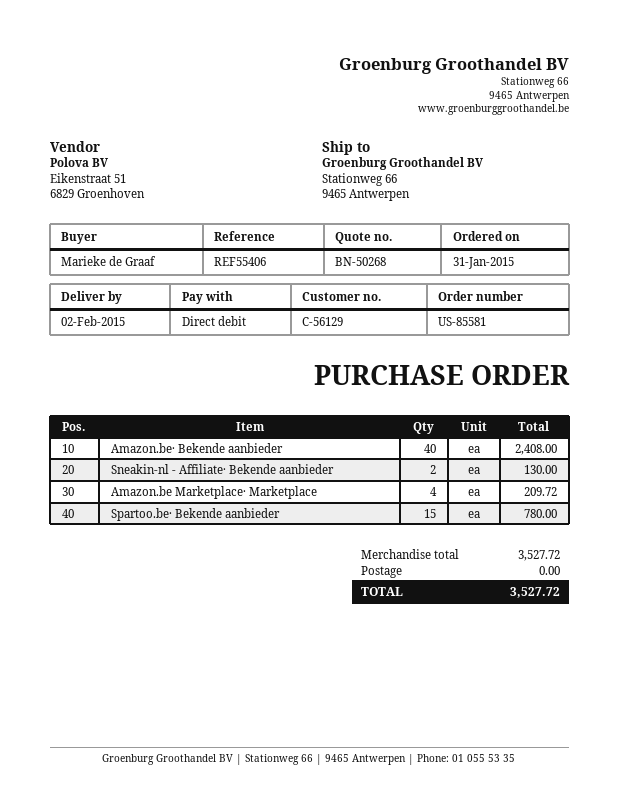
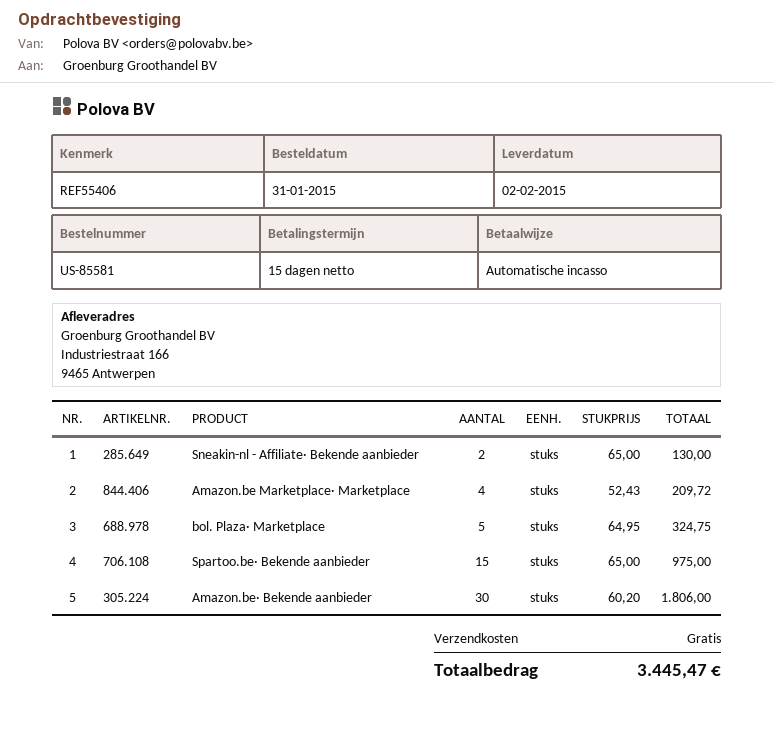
ship to: Stationweg 66, 9465 Antwerpen -> Industriestraat 166, 9465 Antwerpen
Amazon.be· Bekende aanbieder: 40 for 2408.00 -> 30 for 1806.00
Spartoo.be· Bekende aanbieder: 15 for 780.00 -> 15 for 975.00
bol. Plaza· Marketplace: none -> 5 for 324.75
total: 3527.72 -> 3445.47

